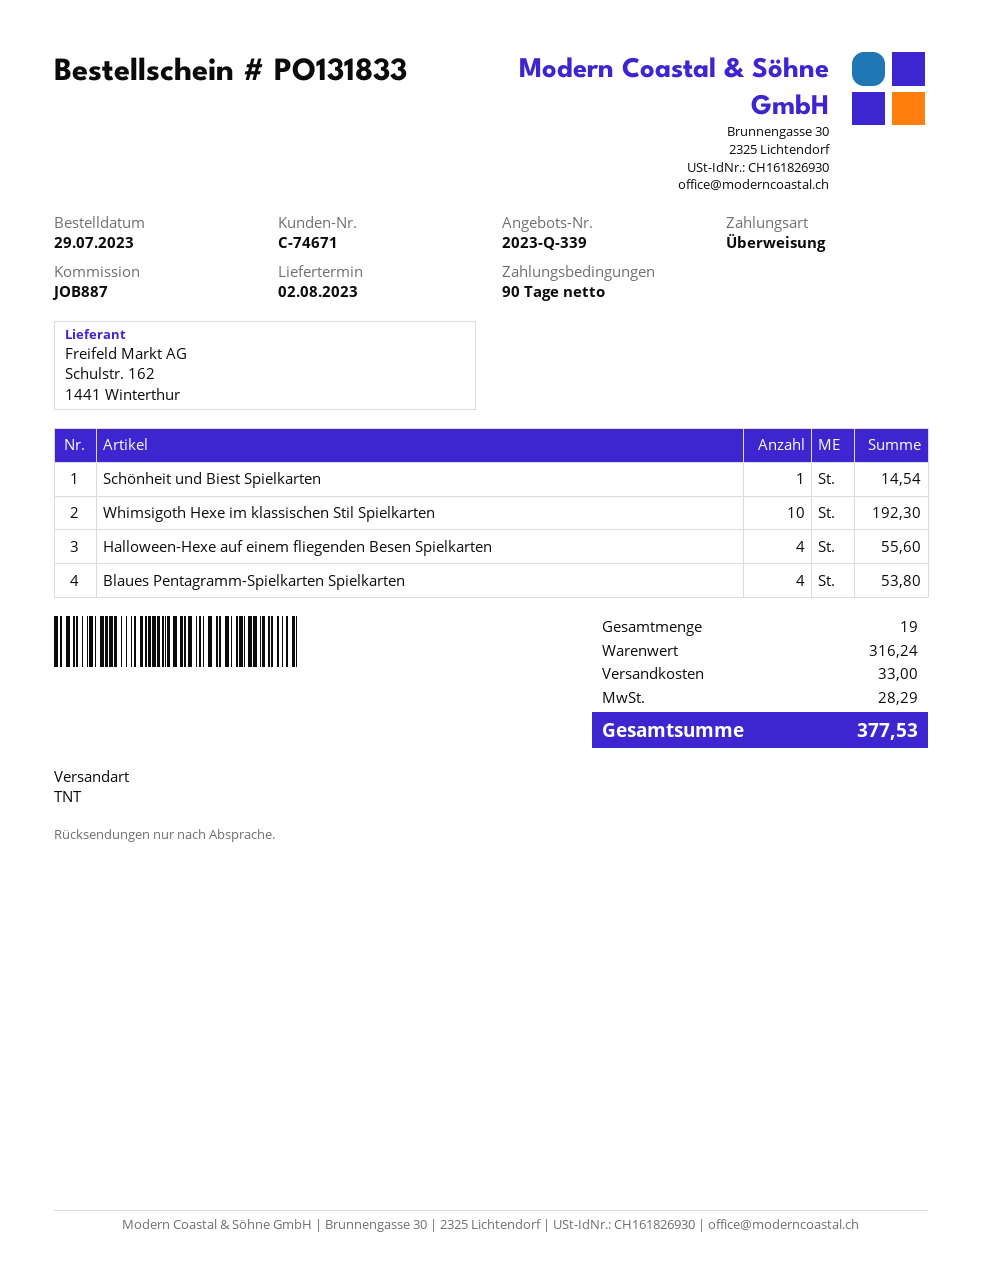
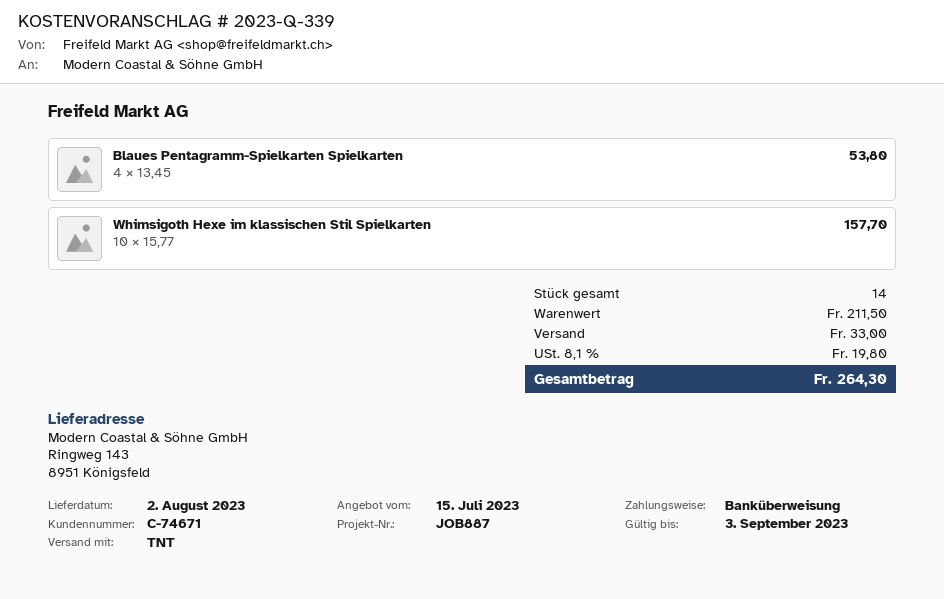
Schönheit und Biest Spielkarten: 1 for 14.54 -> none
Whimsigoth Hexe im klassischen Stil Spielkarten: 10 for 192.30 -> 10 for 157.70
Halloween-Hexe auf einem fliegenden Besen Spielkarten: 4 for 55.60 -> none
total quantity: 19 -> 14
subtotal: 316.24 -> 211.50
tax: 28.29 -> 19.80
total: 377.53 -> 264.30

